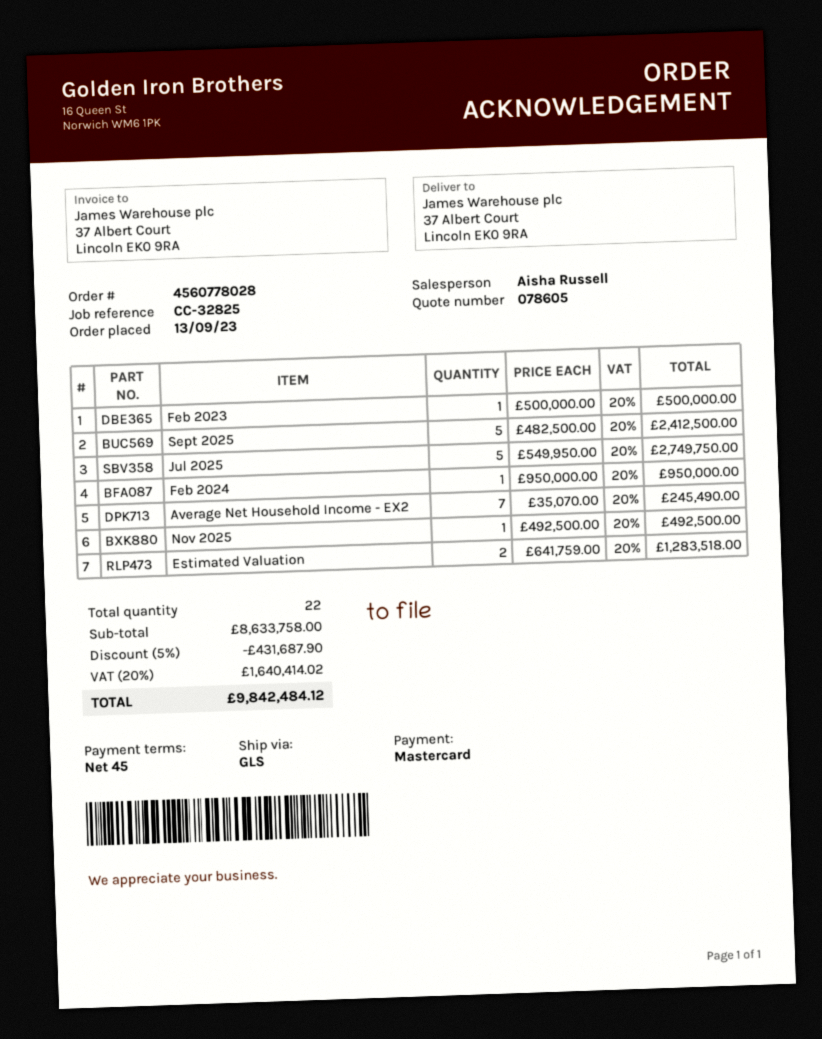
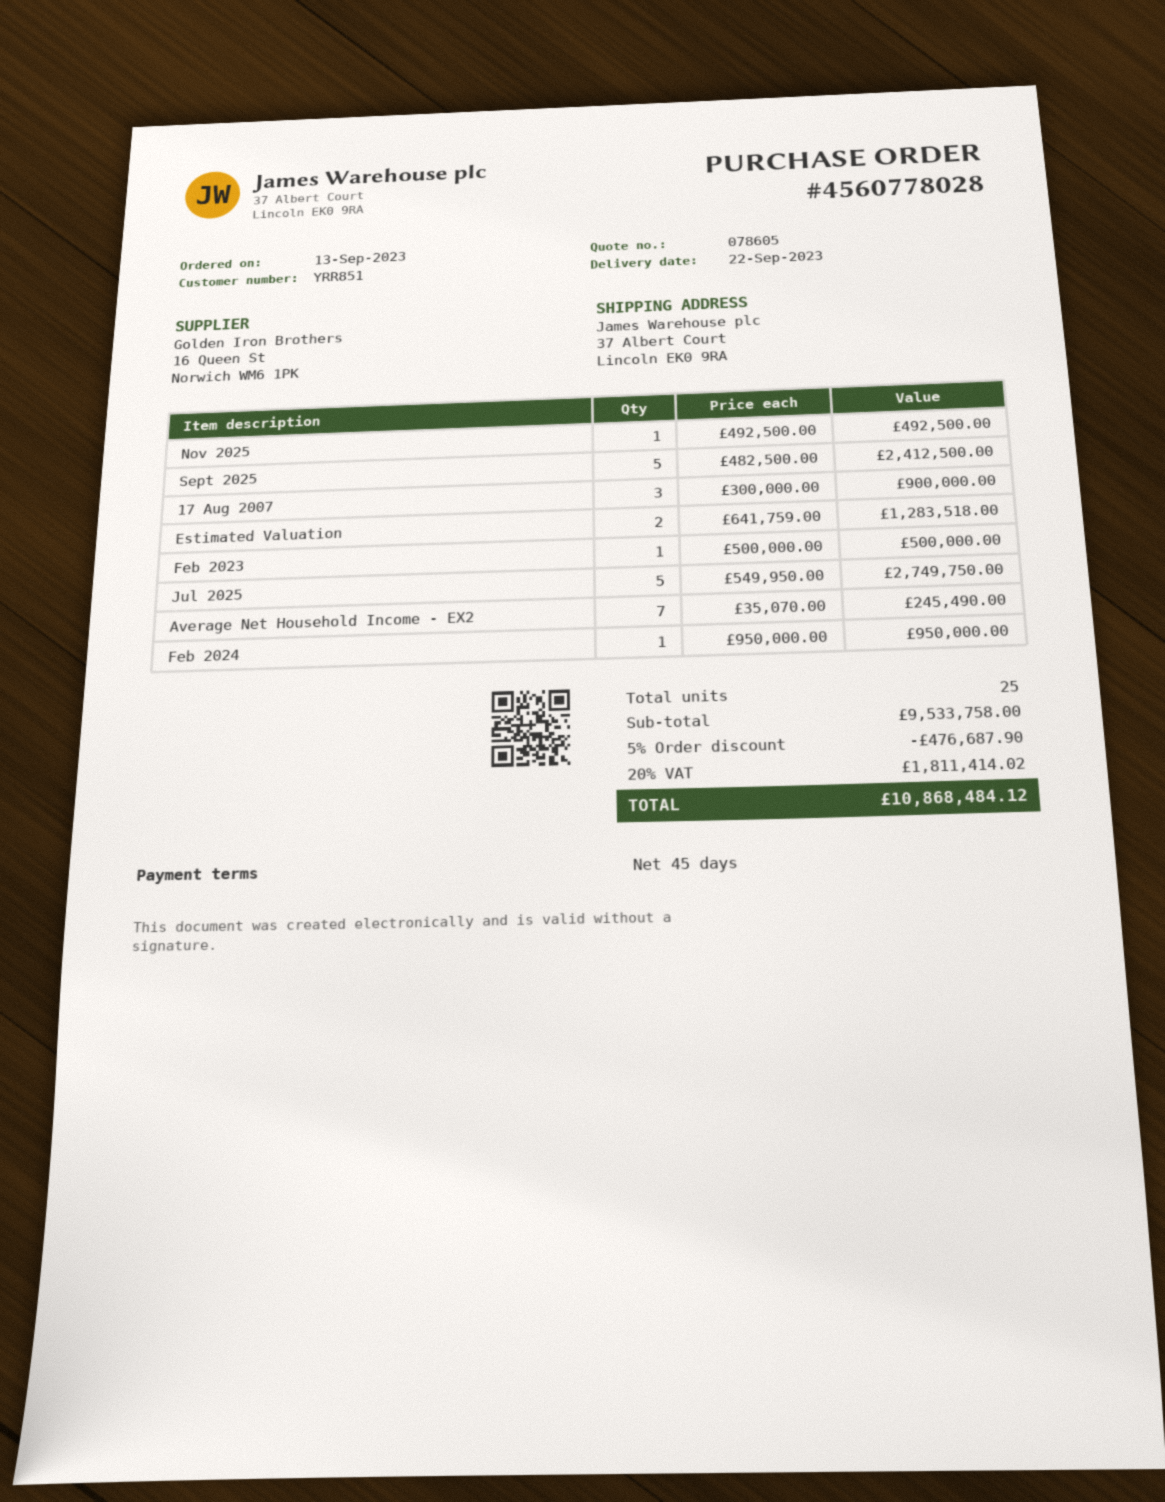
17 Aug 2007: none -> 3 x 300000.00 = 900000.00
total quantity: 22 -> 25
subtotal: 8633758.00 -> 9533758.00
discount: 5% = 431687.90 -> 5% = 476687.90
tax: 20% = 1640414.02 -> 20% = 1811414.02
total: 9842484.12 -> 10868484.12

